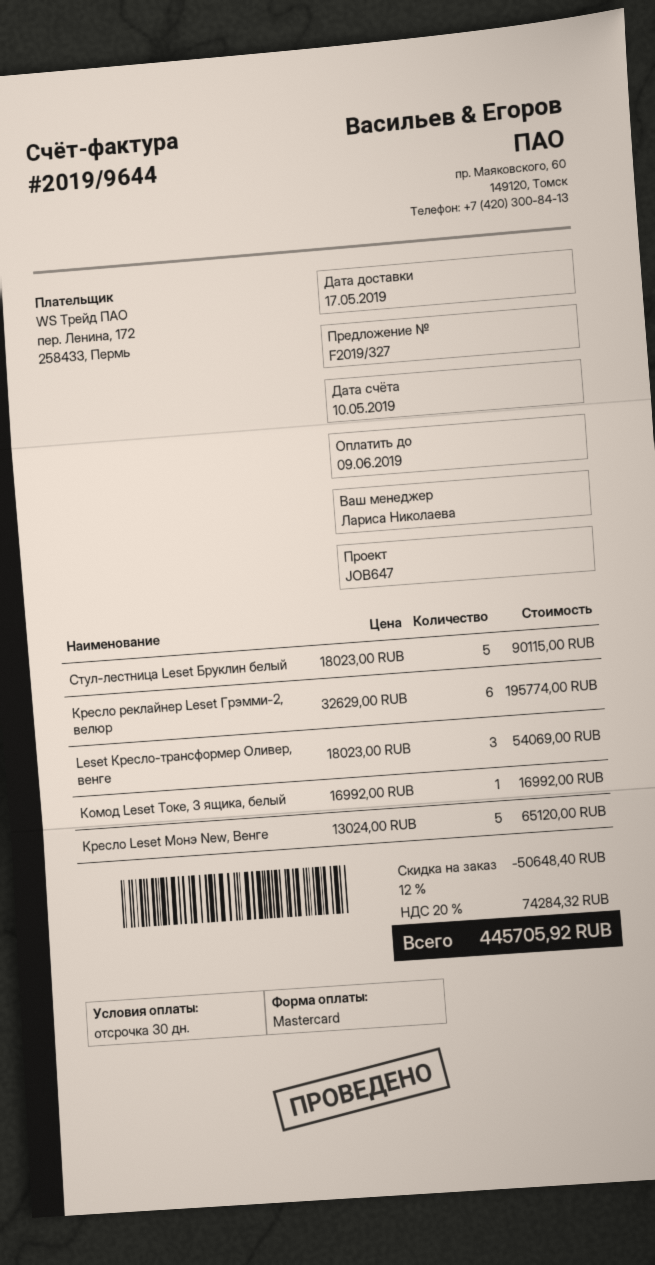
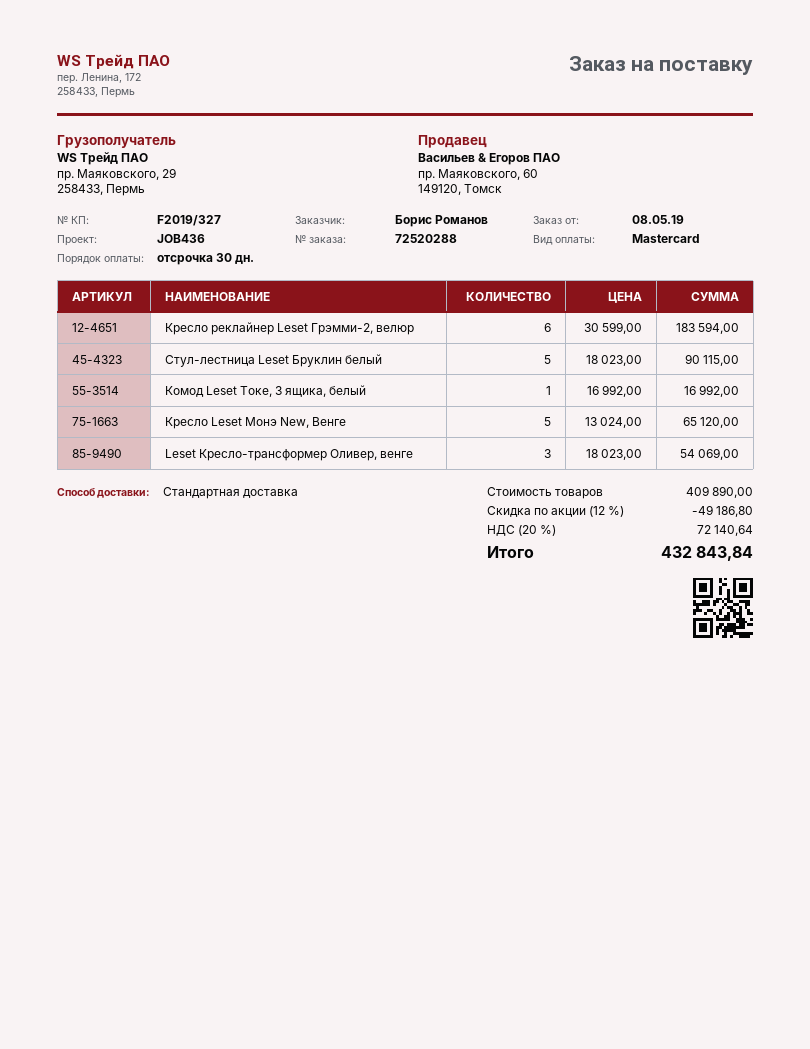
reference: JOB647 -> JOB436
Кресло реклайнер Leset Грэмми-2, велюр: 6 x 32629.00 = 195774.00 -> 6 x 30599.00 = 183594.00
discount: 12% = 50648.40 -> 12% = 49186.80
tax: 20% = 74284.32 -> 20% = 72140.64
total: 445705.92 -> 432843.84

